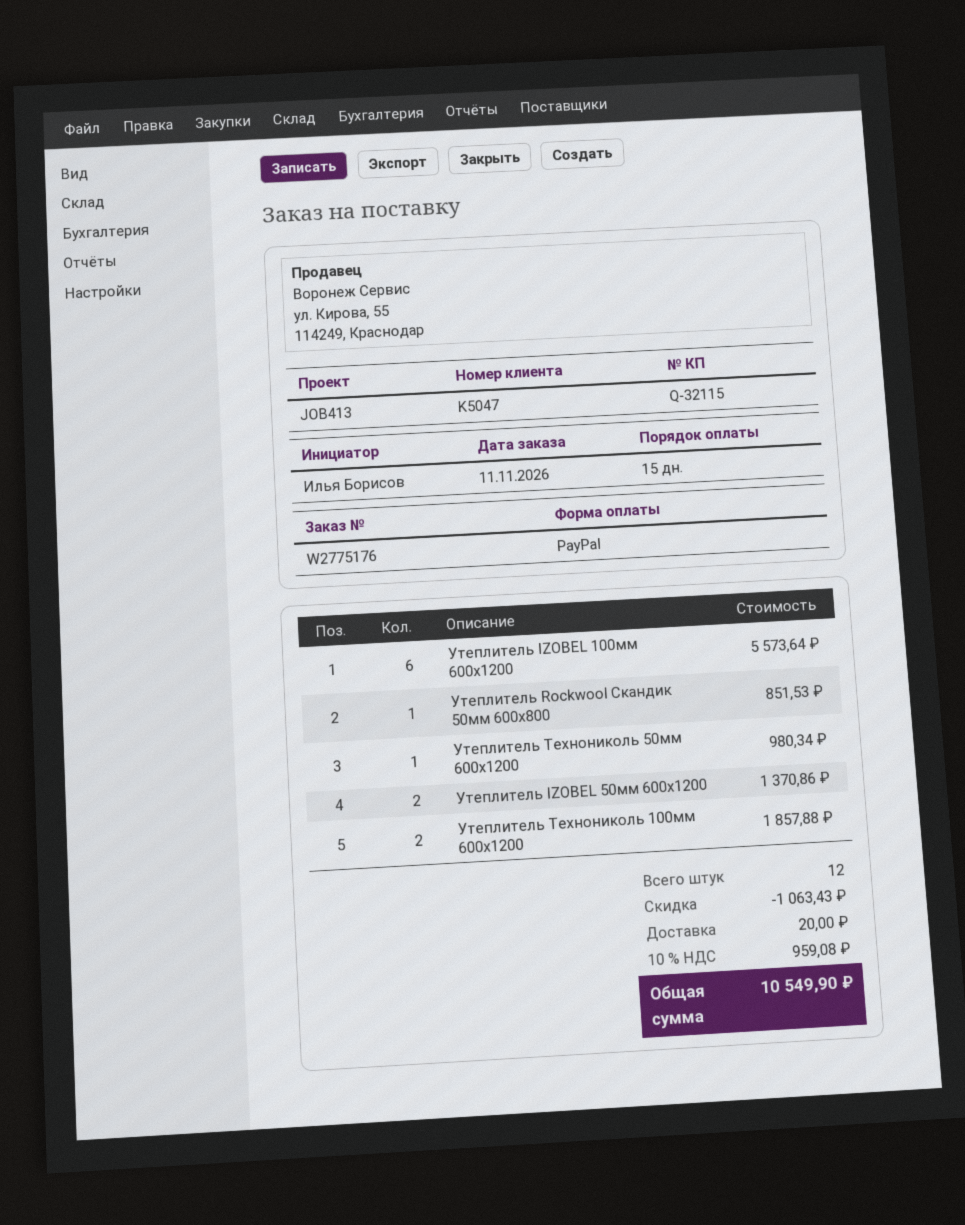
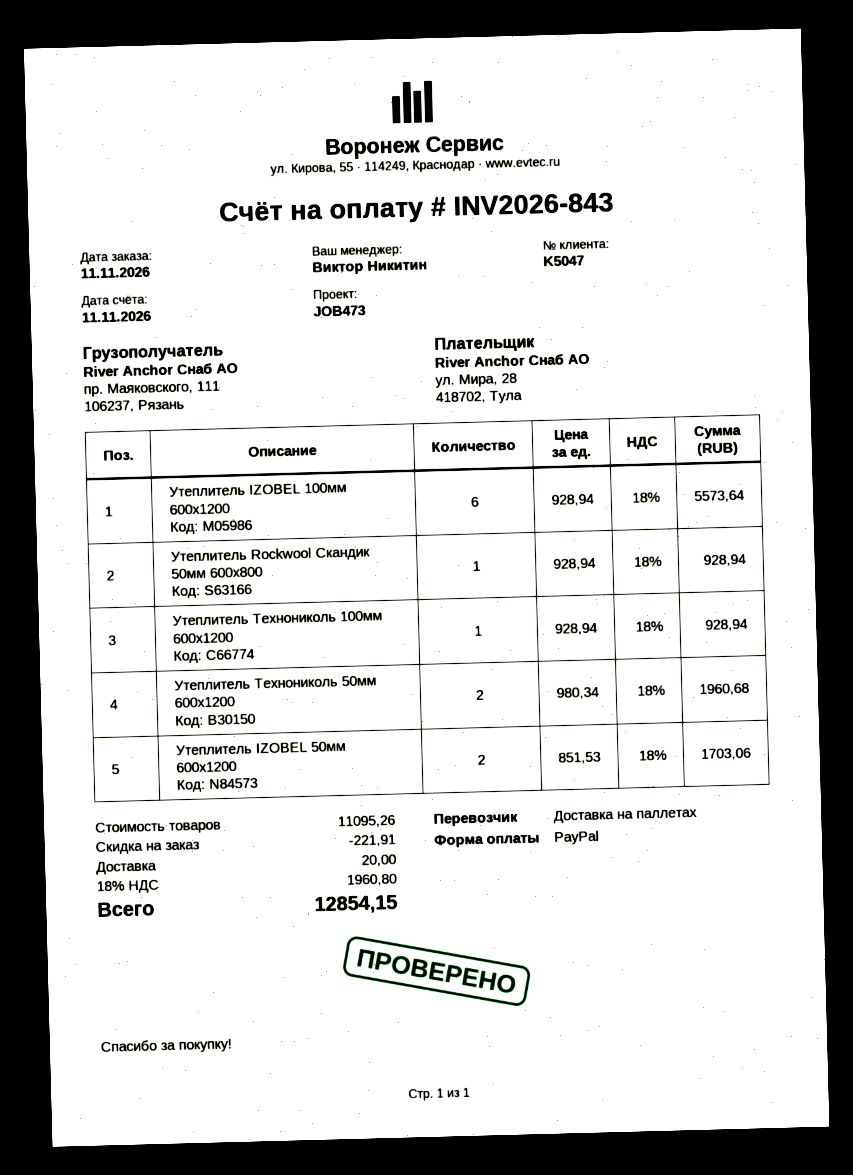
reference: JOB413 -> JOB473
Утеплитель Rockwool Скандик 50мм 600х800: 1 for 851.53 -> 1 for 928.94
Утеплитель Технониколь 50мм 600х1200: 1 for 980.34 -> 2 for 1960.68
Утеплитель IZOBEL 50мм 600х1200: 2 for 1370.86 -> 2 for 1703.06
Утеплитель Технониколь 100мм 600х1200: 2 for 1857.88 -> 1 for 928.94
discount: 1063.43 -> 221.91
tax: 10% = 959.08 -> 18% = 1960.80
total: 10549.90 -> 12854.15

